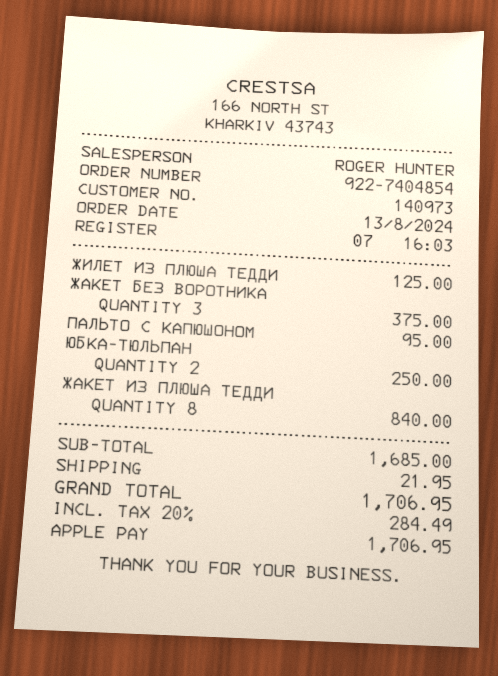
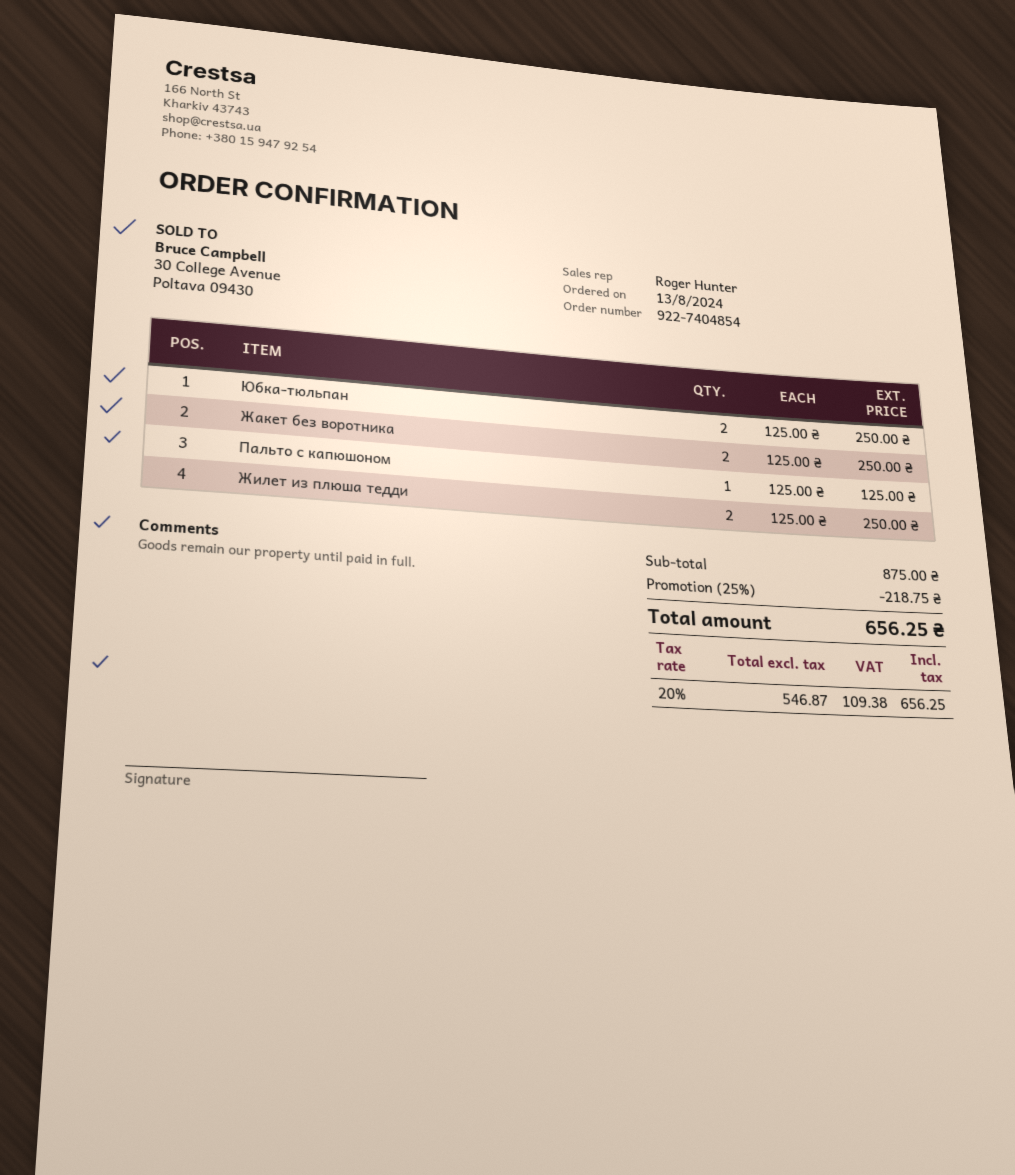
ЖИЛЕТ ИЗ ПЛЮША ТЕДДИ: 1 for 125.00 -> 2 for 250.00
ЖАКЕТ БЕЗ ВОРОТНИКА: 3 for 375.00 -> 2 for 250.00
ПАЛЬТО С КАПЮШОНОМ: 1 for 95.00 -> 1 for 125.00
ЖАКЕТ ИЗ ПЛЮША ТЕДДИ: 8 for 840.00 -> none
subtotal: 1685.00 -> 875.00
discount: none -> 25% = 218.75
shipping: 21.95 -> none
tax: 20% = 284.49 -> 20% = 109.38
total: 1706.95 -> 656.25

